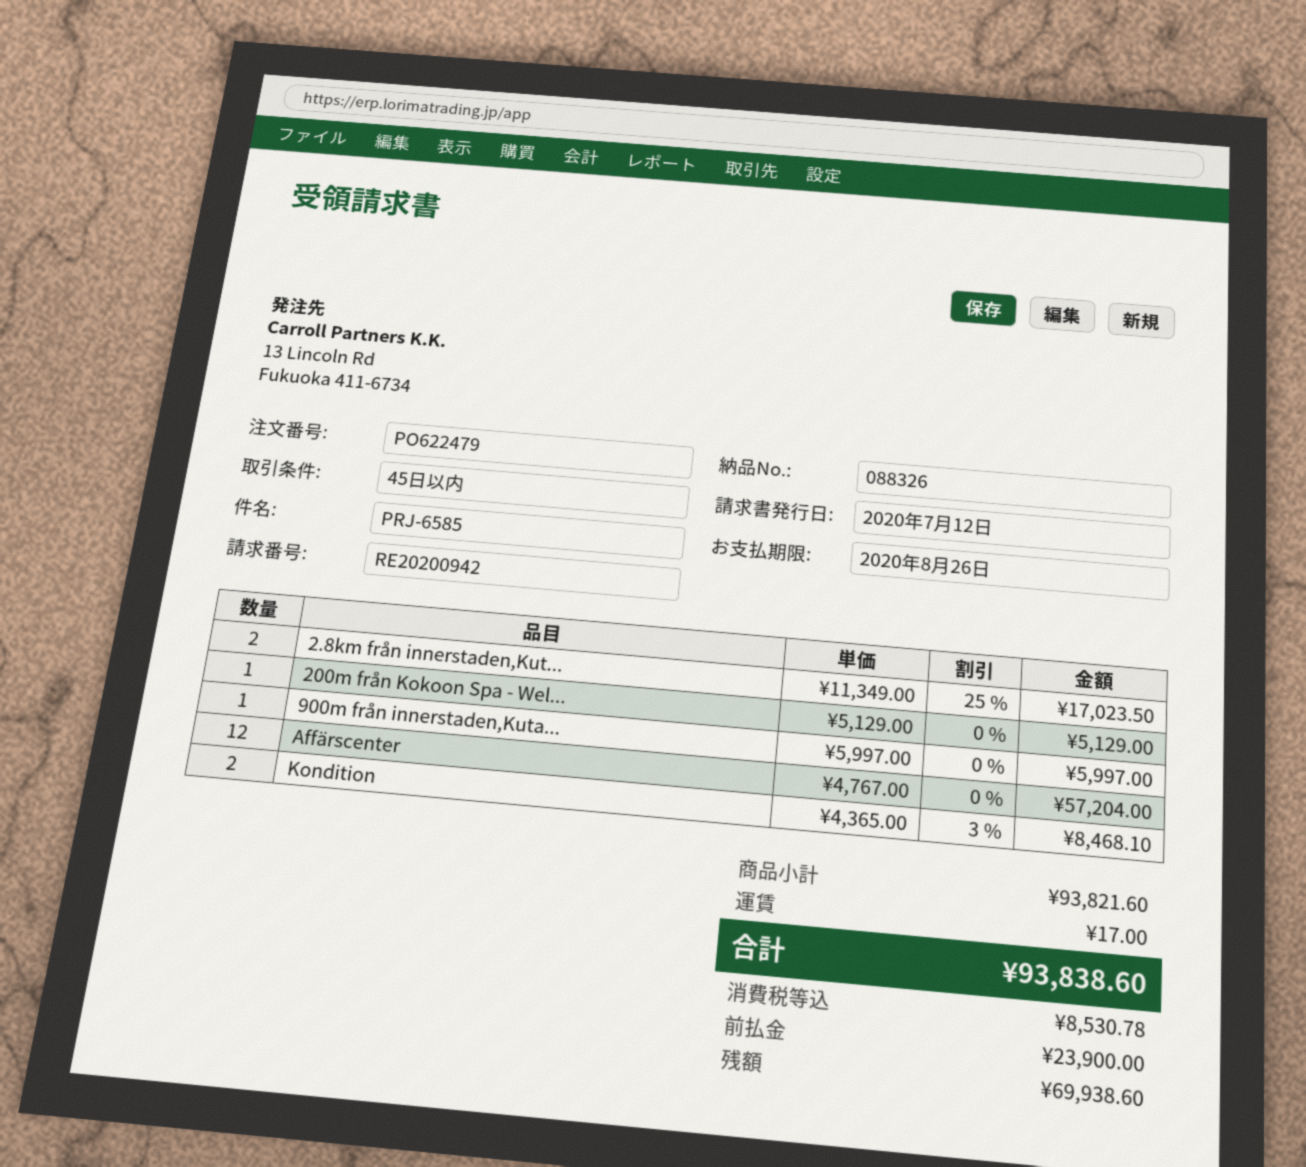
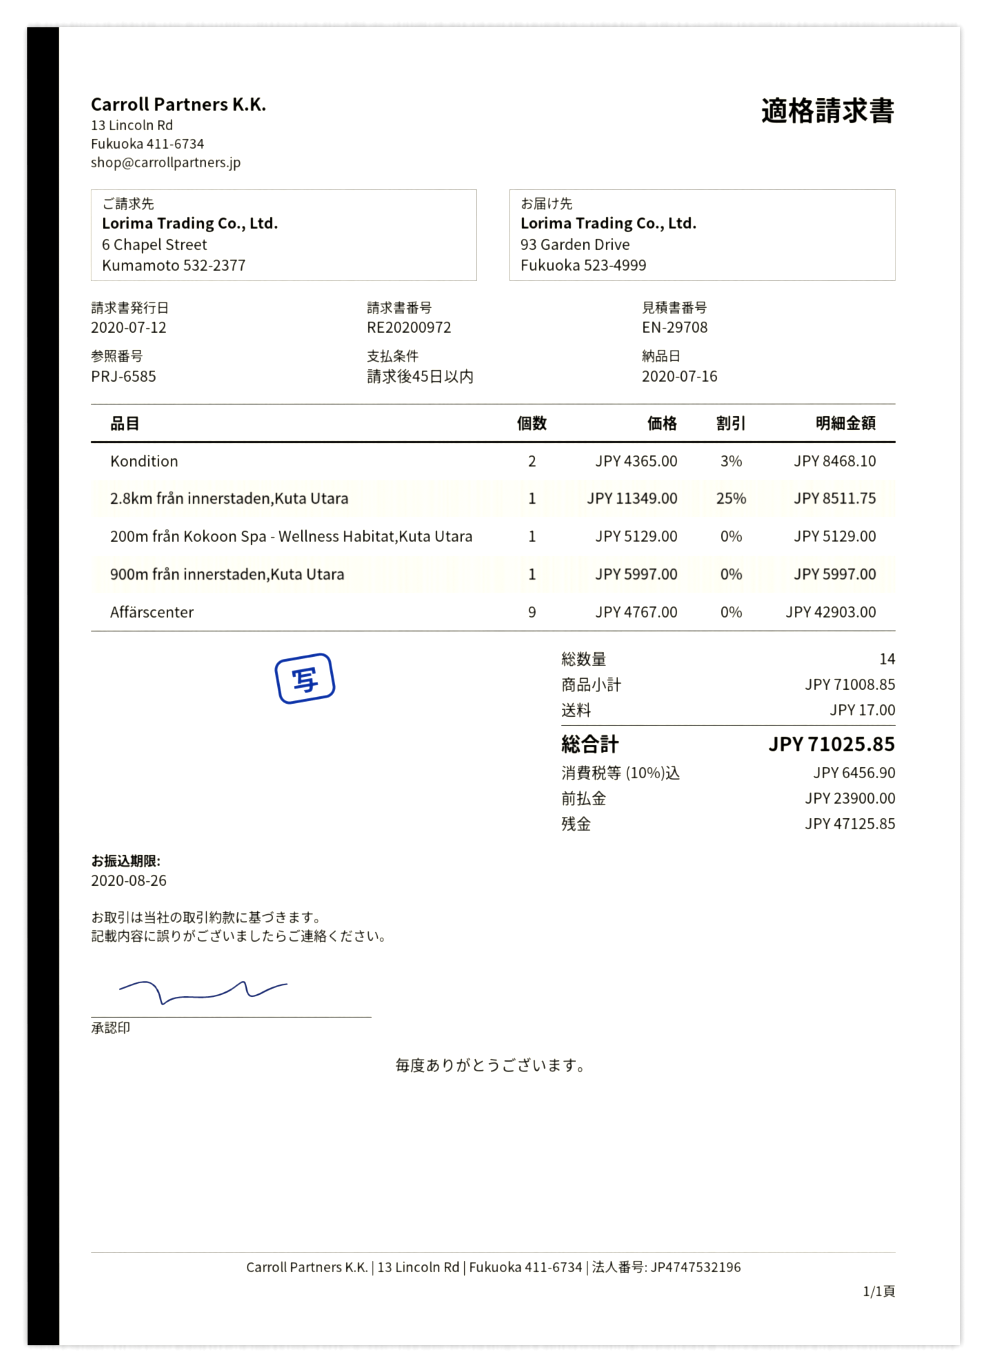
invoice number: RE20200942 -> RE20200972
2.8km från innerstaden,Kut...: 2 x 11349.00 - 25% = 17023.50 -> 1 x 11349.00 - 25% = 8511.75
Affärscenter: 12 x 4767.00 = 57204.00 -> 9 x 4767.00 = 42903.00
subtotal: 93821.60 -> 71008.85
tax: 8530.78 -> 6456.90
total: 93838.60 -> 71025.85
balance: 69938.60 -> 47125.85

